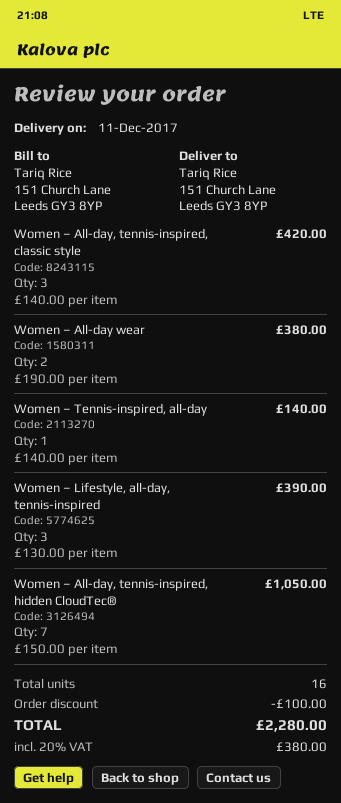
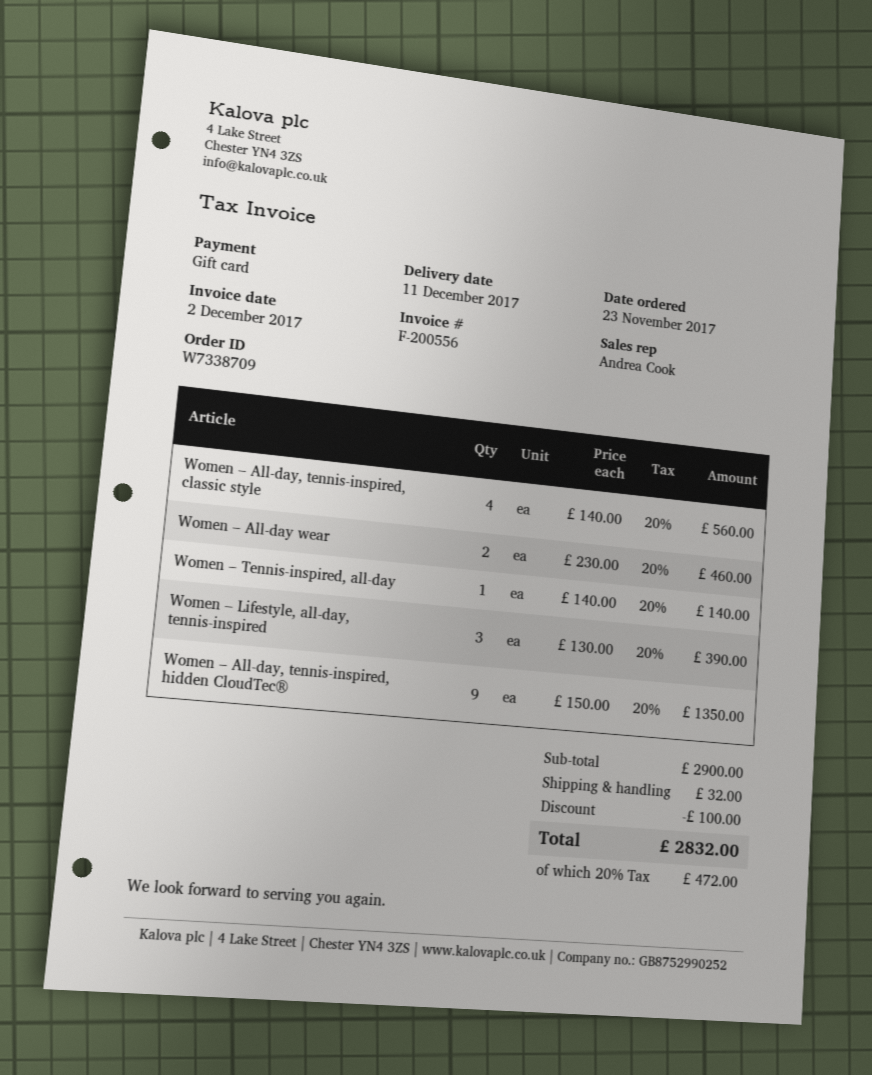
Women – All-day, tennis-inspired, classic style: 3 x 140.00 = 420.00 -> 4 x 140.00 = 560.00
Women – All-day wear: 2 x 190.00 = 380.00 -> 2 x 230.00 = 460.00
Women – All-day, tennis-inspired, hidden CloudTec®: 7 x 150.00 = 1050.00 -> 9 x 150.00 = 1350.00
shipping: none -> 32.00
tax: 20% = 380.00 -> 20% = 472.00
total: 2280.00 -> 2832.00

